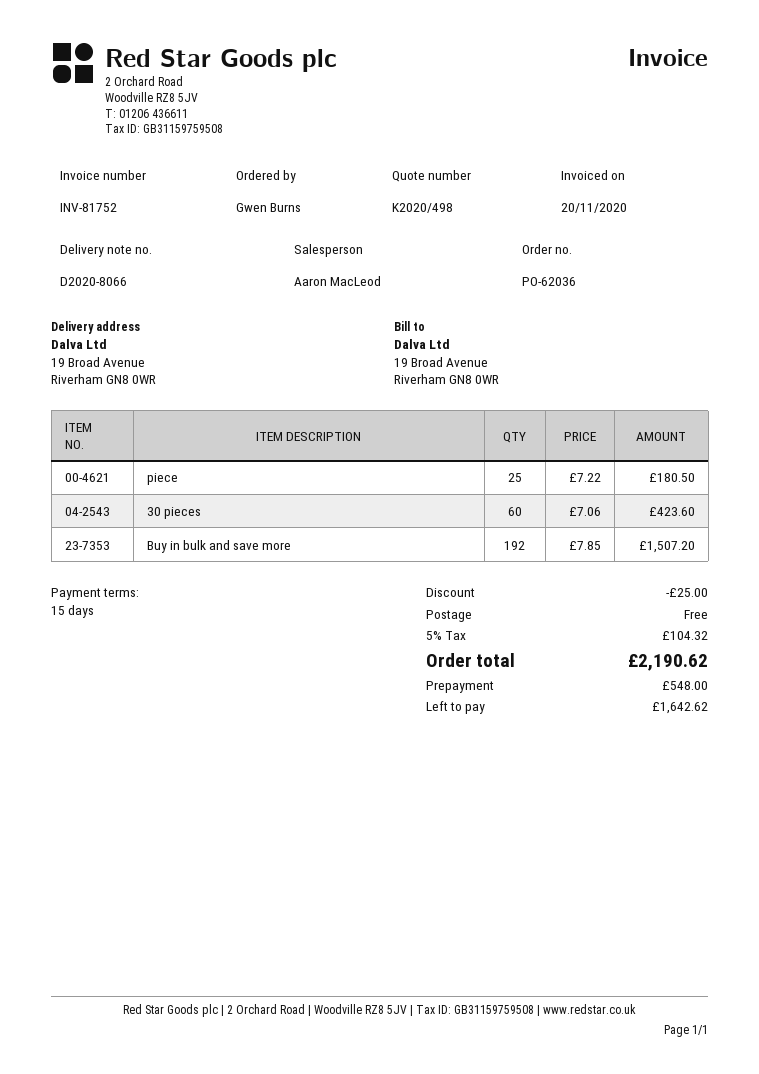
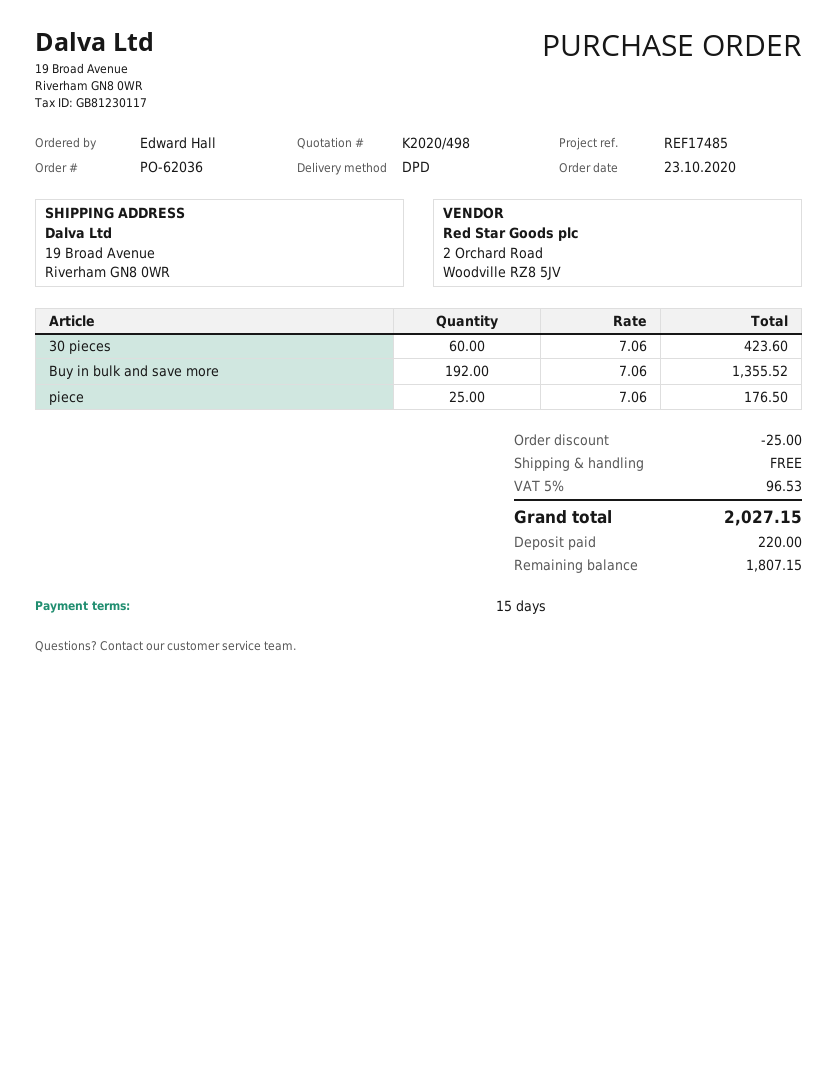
ordered by: Gwen Burns -> Edward Hall
piece: 25 x 7.22 = 180.50 -> 25 x 7.06 = 176.50
Buy in bulk and save more: 192 x 7.85 = 1507.20 -> 192 x 7.06 = 1355.52
tax: 5% = 104.32 -> 5% = 96.53
total: 2190.62 -> 2027.15
deposit: 548.00 -> 220.00
balance: 1642.62 -> 1807.15

